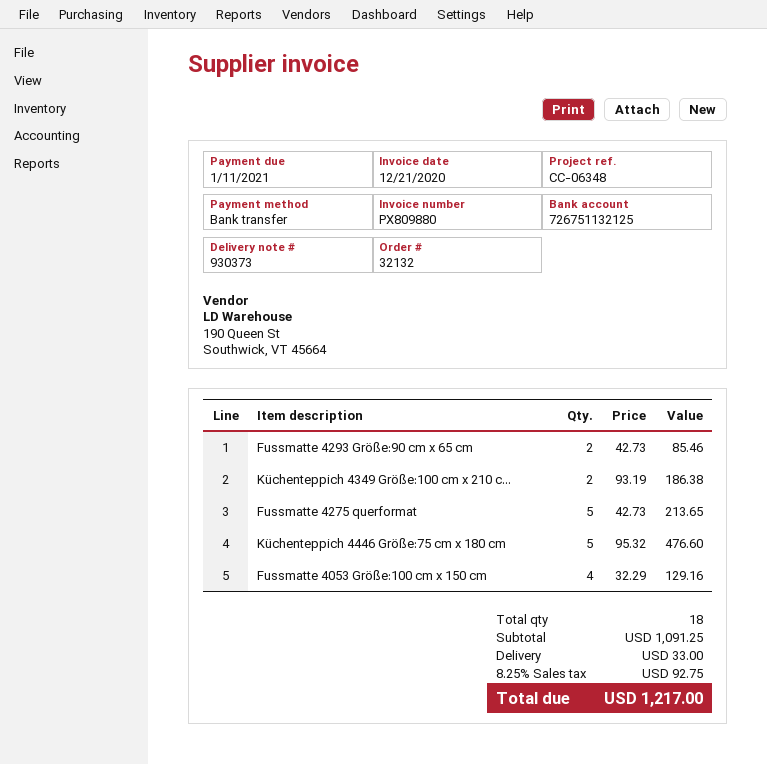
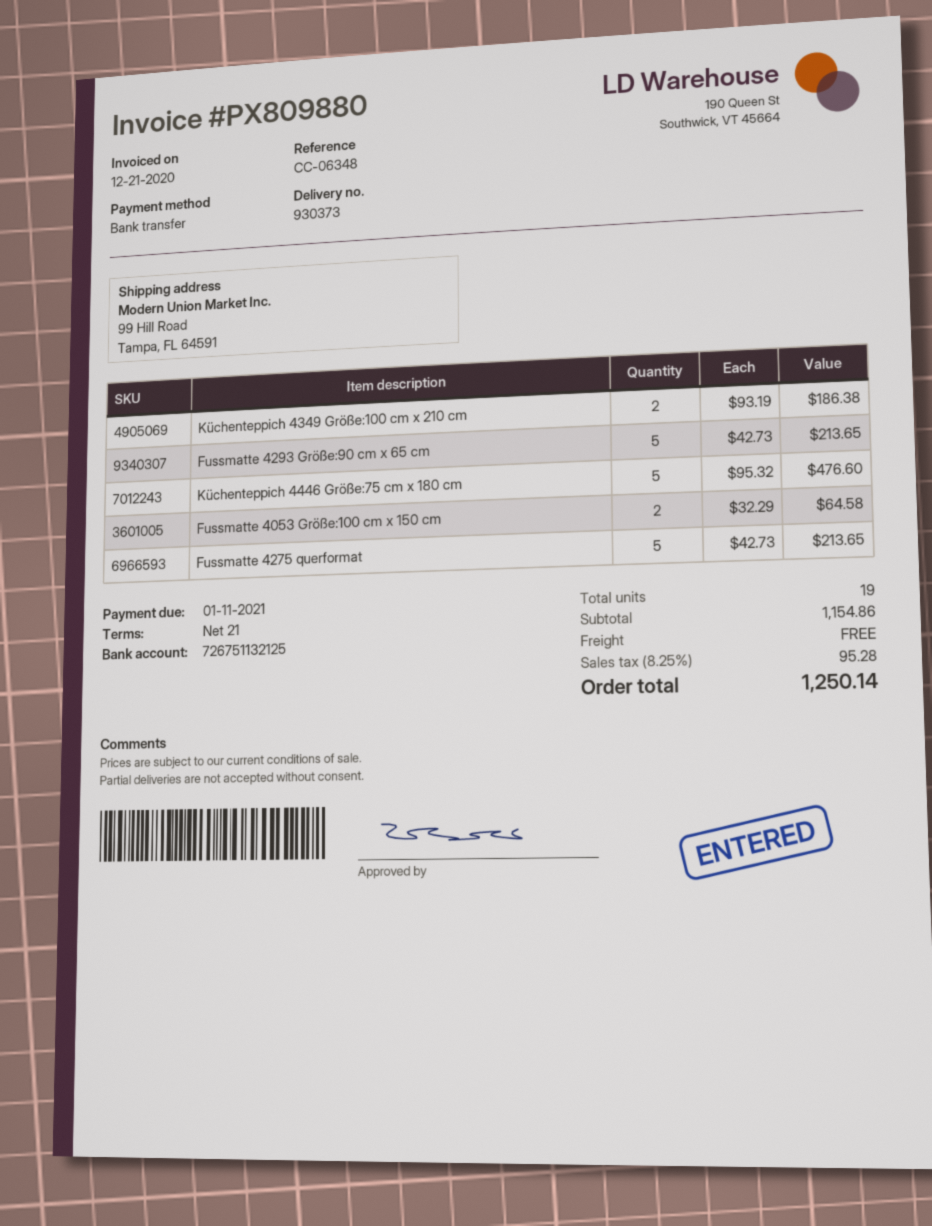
Fussmatte 4293 Größe:90 cm x 65 cm: 2 x 42.73 = 85.46 -> 5 x 42.73 = 213.65
Fussmatte 4053 Größe:100 cm x 150 cm: 4 x 32.29 = 129.16 -> 2 x 32.29 = 64.58
total quantity: 18 -> 19
subtotal: 1091.25 -> 1154.86
shipping: 33.00 -> 0.00
tax: 8.25% = 92.75 -> 8.25% = 95.28
total: 1217.00 -> 1250.14

